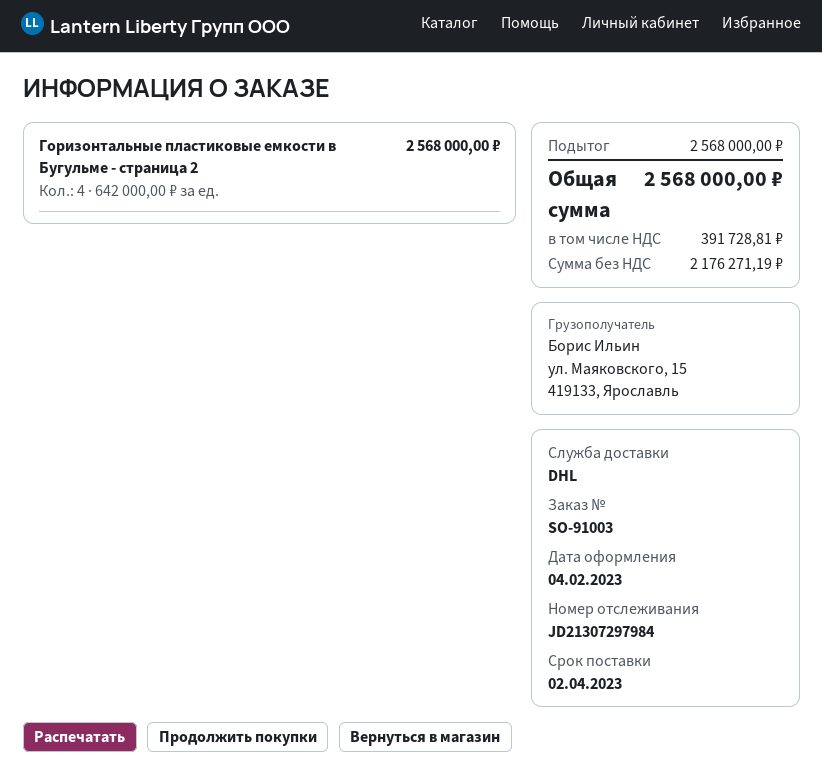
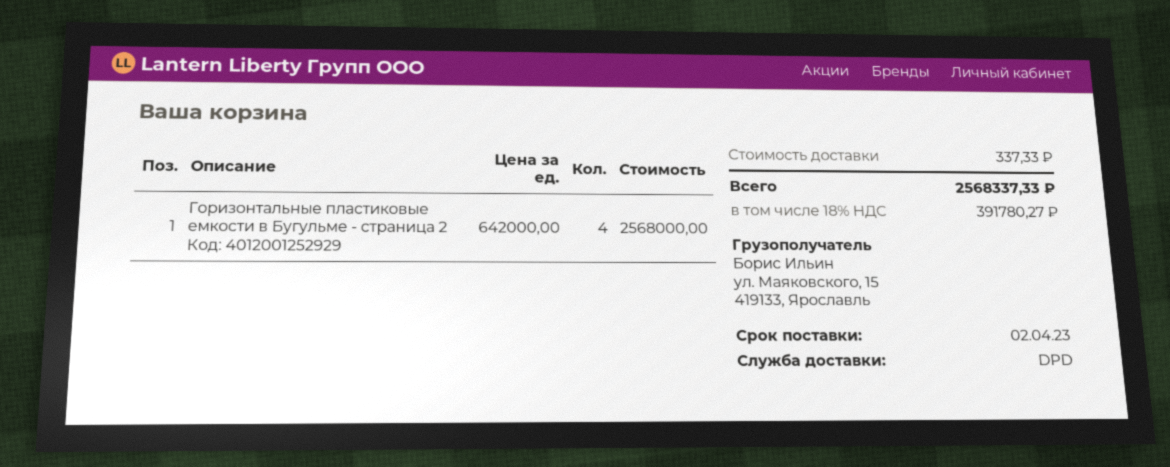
shipping method: DHL -> DPD
shipping: none -> 337.33
tax: 391728.81 -> 391780.27
total: 2568000.00 -> 2568337.33

